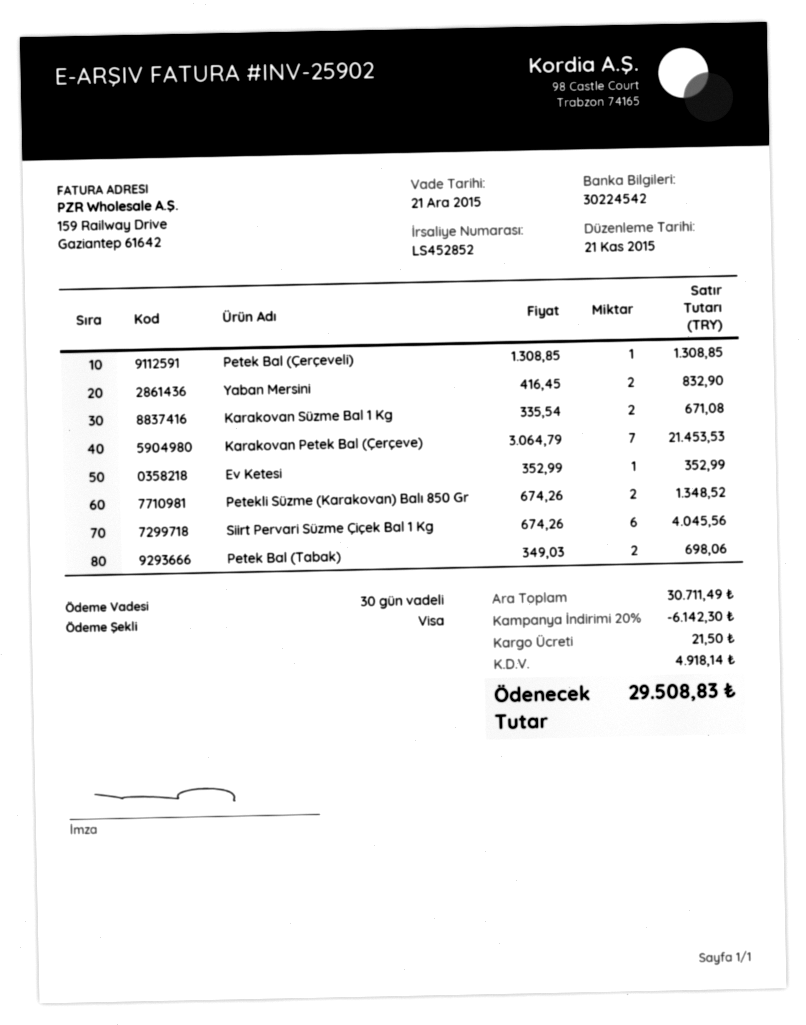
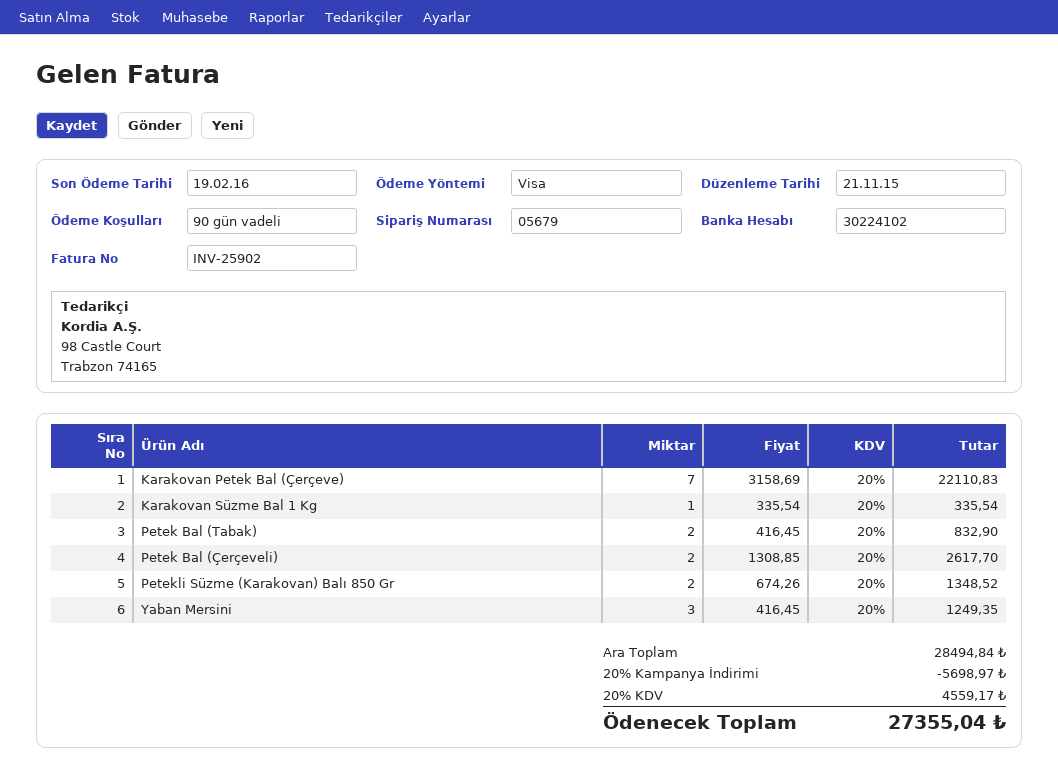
payment terms: 30 days -> 90 days
due date: 2015-12-21 -> 2016-02-19
bank account: 30224542 -> 30224102
Petek Bal (Çerçeveli): 1 x 1308.85 = 1308.85 -> 2 x 1308.85 = 2617.70
Yaban Mersini: 2 x 416.45 = 832.90 -> 3 x 416.45 = 1249.35
Karakovan Süzme Bal 1 Kg: 2 x 335.54 = 671.08 -> 1 x 335.54 = 335.54
Karakovan Petek Bal (Çerçeve): 7 x 3064.79 = 21453.53 -> 7 x 3158.69 = 22110.83
Ev Ketesi: 1 x 352.99 = 352.99 -> none
Siirt Pervari Süzme Çiçek Bal 1 Kg: 6 x 674.26 = 4045.56 -> none
Petek Bal (Tabak): 2 x 349.03 = 698.06 -> 2 x 416.45 = 832.90
subtotal: 30711.49 -> 28494.84
discount: 20% = 6142.30 -> 20% = 5698.97
shipping: 21.50 -> none
tax: 4918.14 -> 4559.17
total: 29508.83 -> 27355.04

